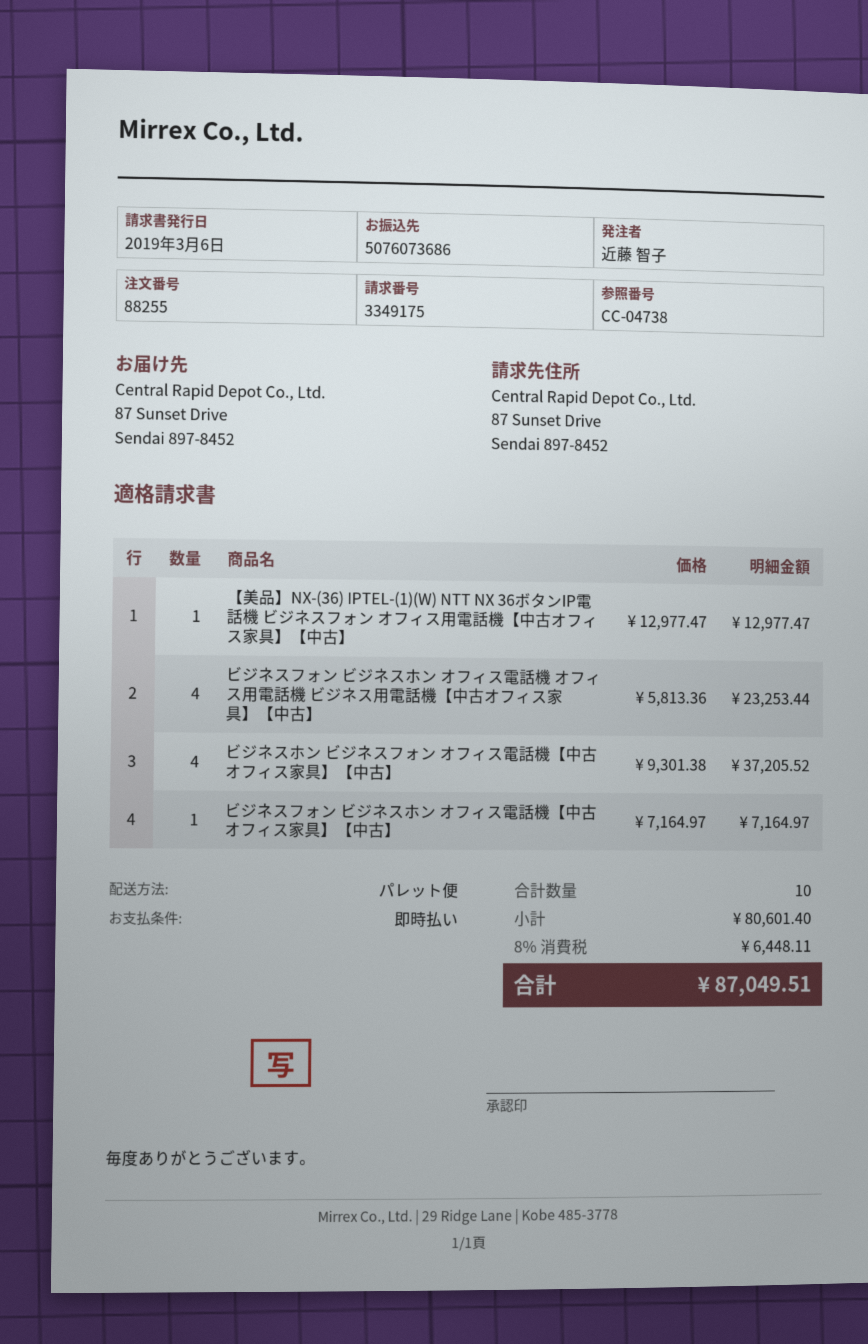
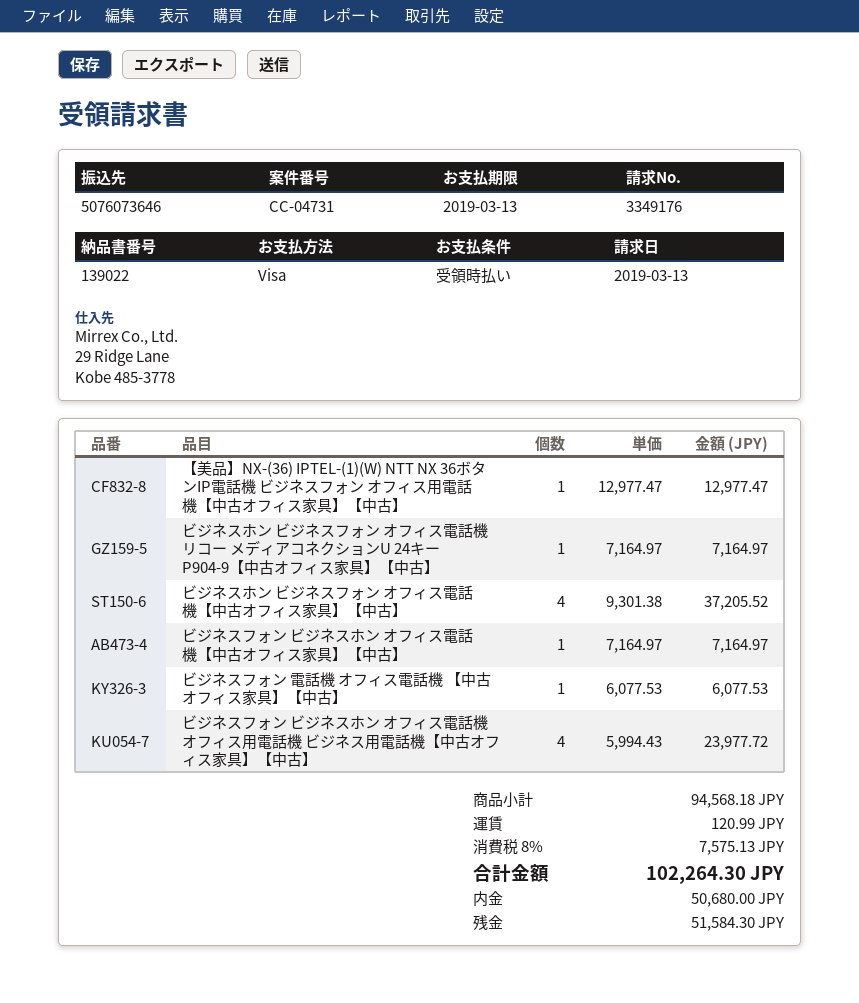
invoice number: 3349175 -> 3349176
invoice date: 2019-03-06 -> 2019-03-13
reference: CC-04738 -> CC-04731
bank account: 5076073686 -> 5076073646
ビジネスフォン ビジネスホン オフィス電話機 オフィス用電話機 ビジネス用電話機【中古オフィス家具】【中古】: 4 x 5813.36 = 23253.44 -> 4 x 5994.43 = 23977.72
ビジネスホン ビジネスフォン オフィス電話機 リコー メディアコネクションU 24キー P904-9【中古オフィス家具】【中古】: none -> 1 x 7164.97 = 7164.97
ビジネスフォン 電話機 オフィス電話機 【中古オフィス家具】【中古】: none -> 1 x 6077.53 = 6077.53
subtotal: 80601.40 -> 94568.18
shipping: none -> 120.99
tax: 8% = 6448.11 -> 8% = 7575.13
total: 87049.51 -> 102264.30

